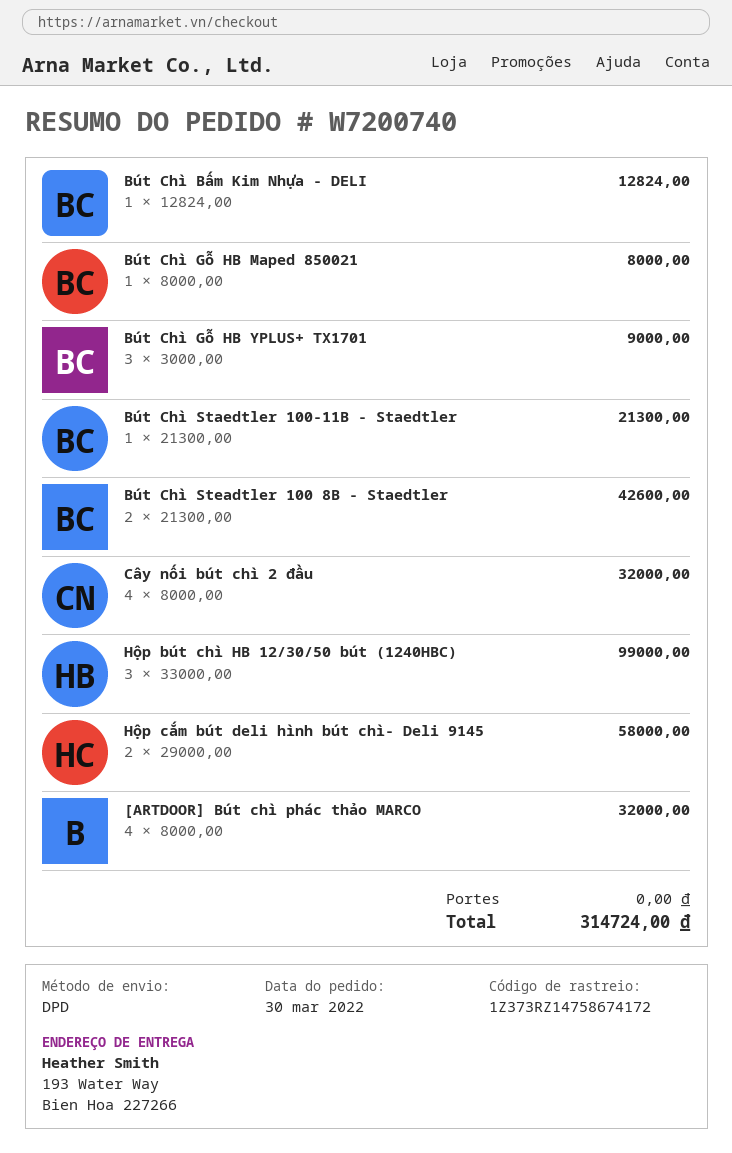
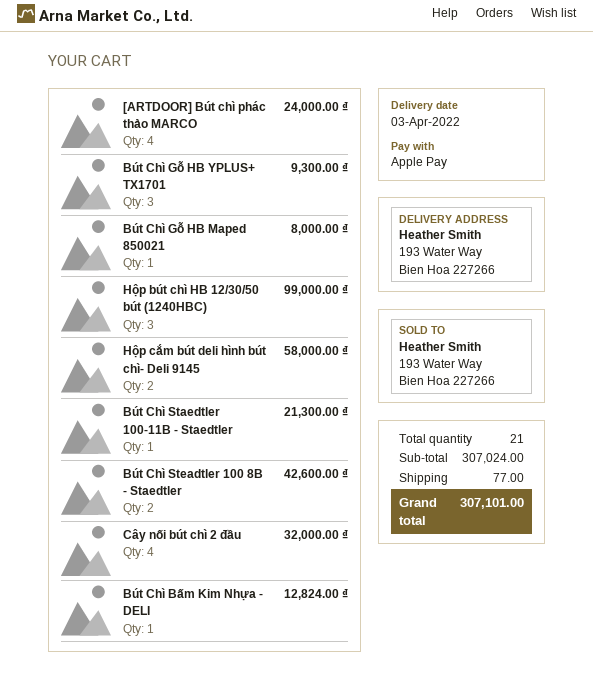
Bút Chì Gỗ HB YPLUS+ TX1701: 3 for 9000.00 -> 3 for 9300.00
[ARTDOOR] Bút chì phác thảo MARCO: 4 for 32000.00 -> 4 for 24000.00
shipping: 0.00 -> 77.00
total: 314724.00 -> 307101.00

